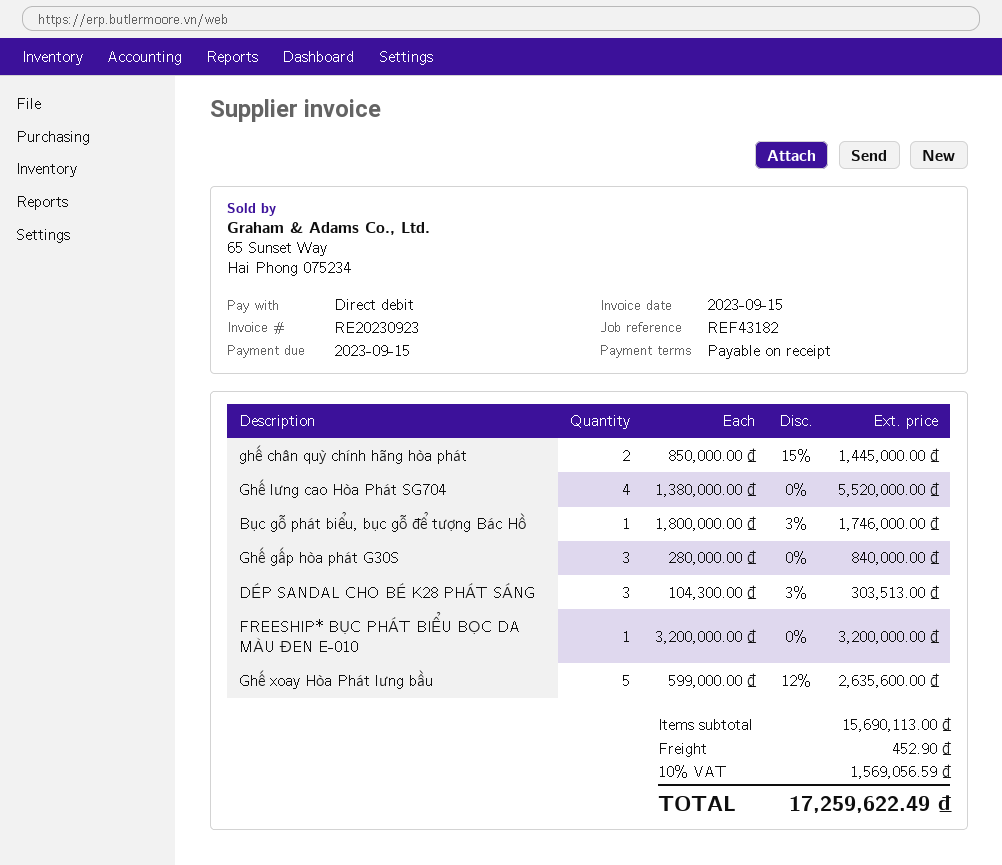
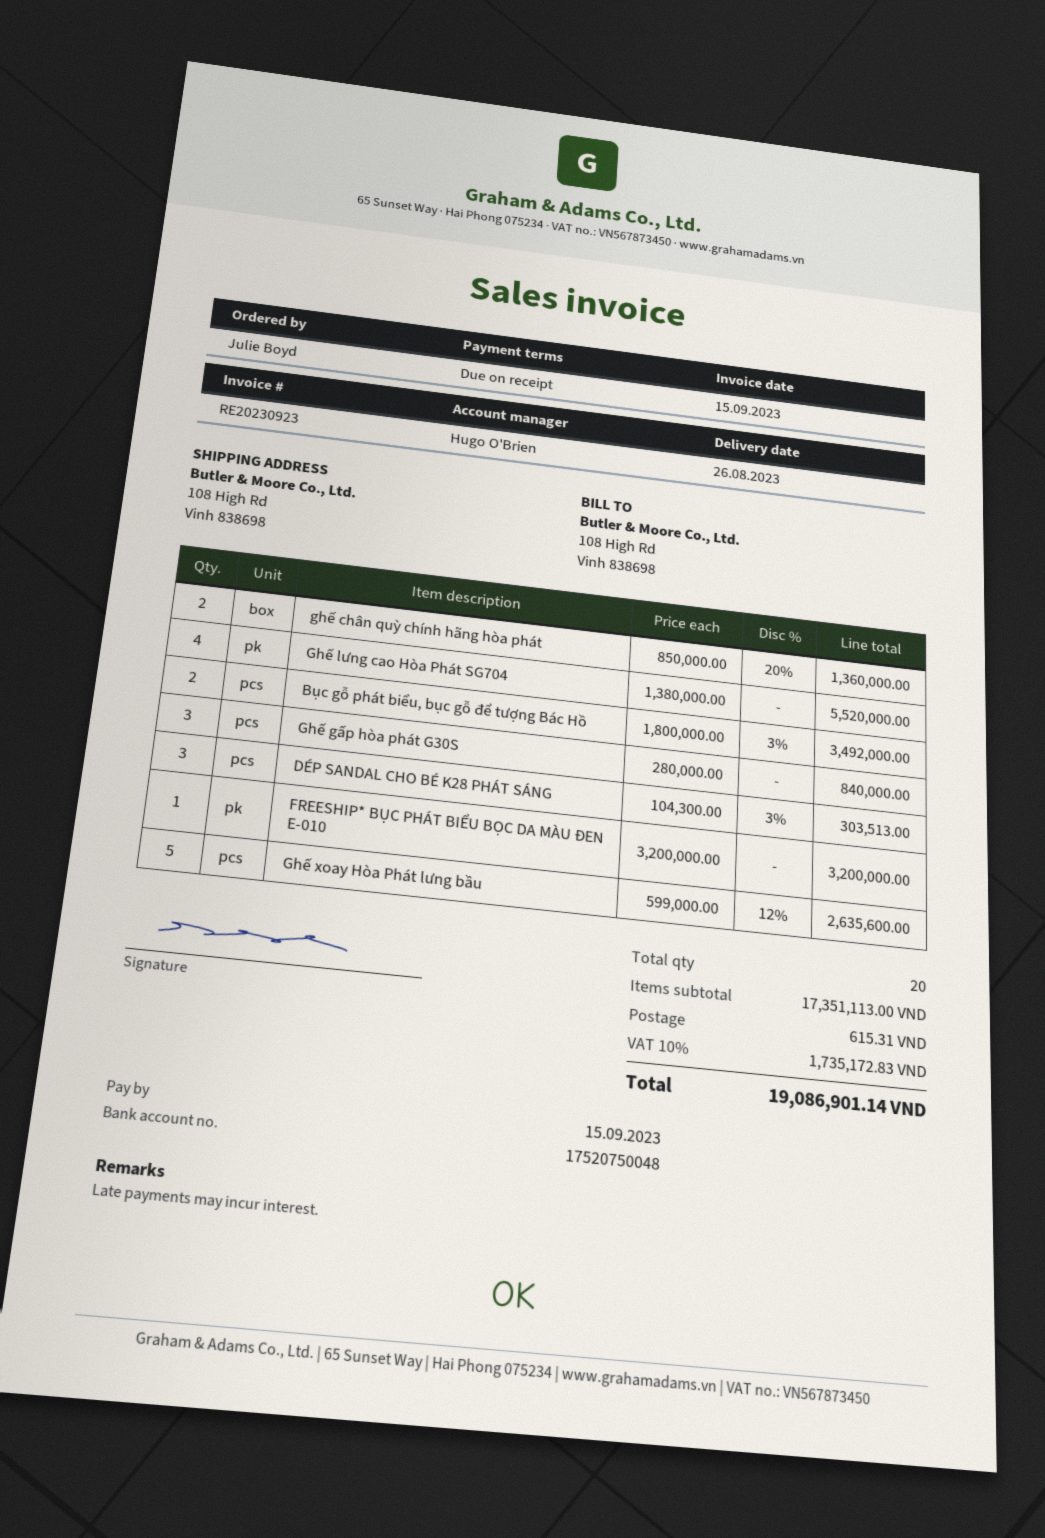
ghế chân quỳ chính hãng hòa phát: 2 x 850000.00 - 15% = 1445000.00 -> 2 x 850000.00 - 20% = 1360000.00
Bục gỗ phát biểu, bục gỗ để tượng Bác Hồ: 1 x 1800000.00 - 3% = 1746000.00 -> 2 x 1800000.00 - 3% = 3492000.00
subtotal: 15690113.00 -> 17351113.00
shipping: 452.90 -> 615.31
tax: 10% = 1569056.59 -> 10% = 1735172.83
total: 17259622.49 -> 19086901.14

